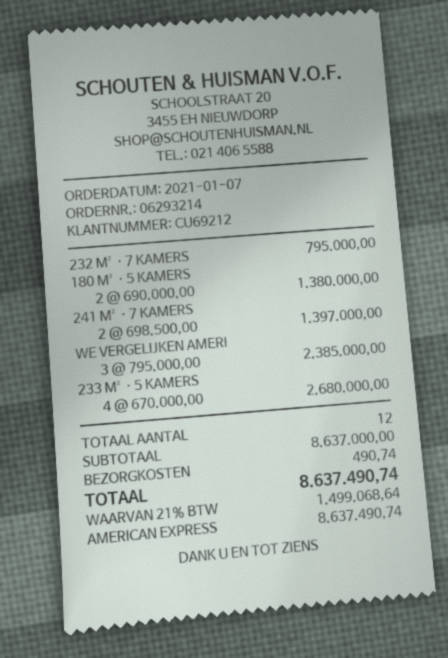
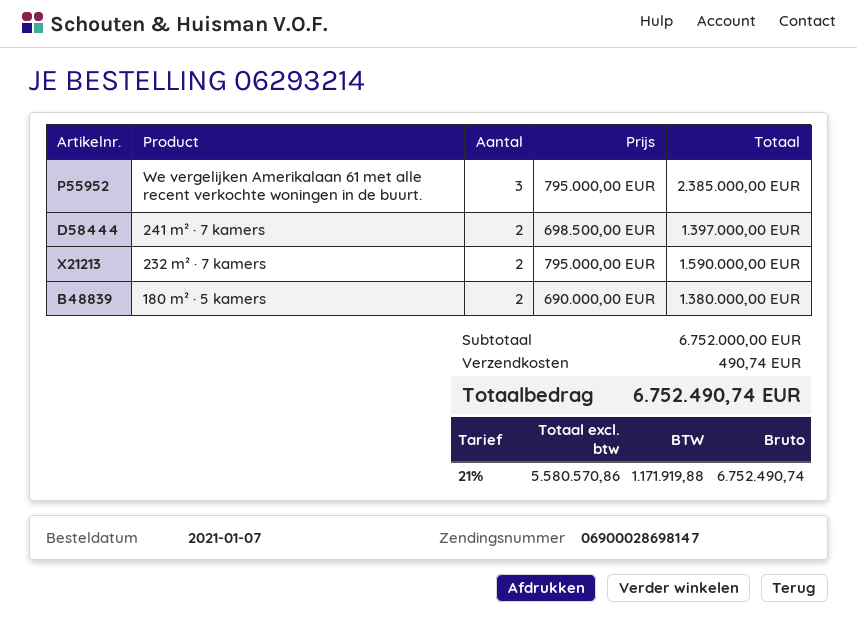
232 M² · 7 KAMERS: 1 x 795000.00 = 795000.00 -> 2 x 795000.00 = 1590000.00
233 M² · 5 KAMERS: 4 x 670000.00 = 2680000.00 -> none
subtotal: 8637000.00 -> 6752000.00
tax: 21% = 1499068.64 -> 21% = 1171919.88
total: 8637490.74 -> 6752490.74

